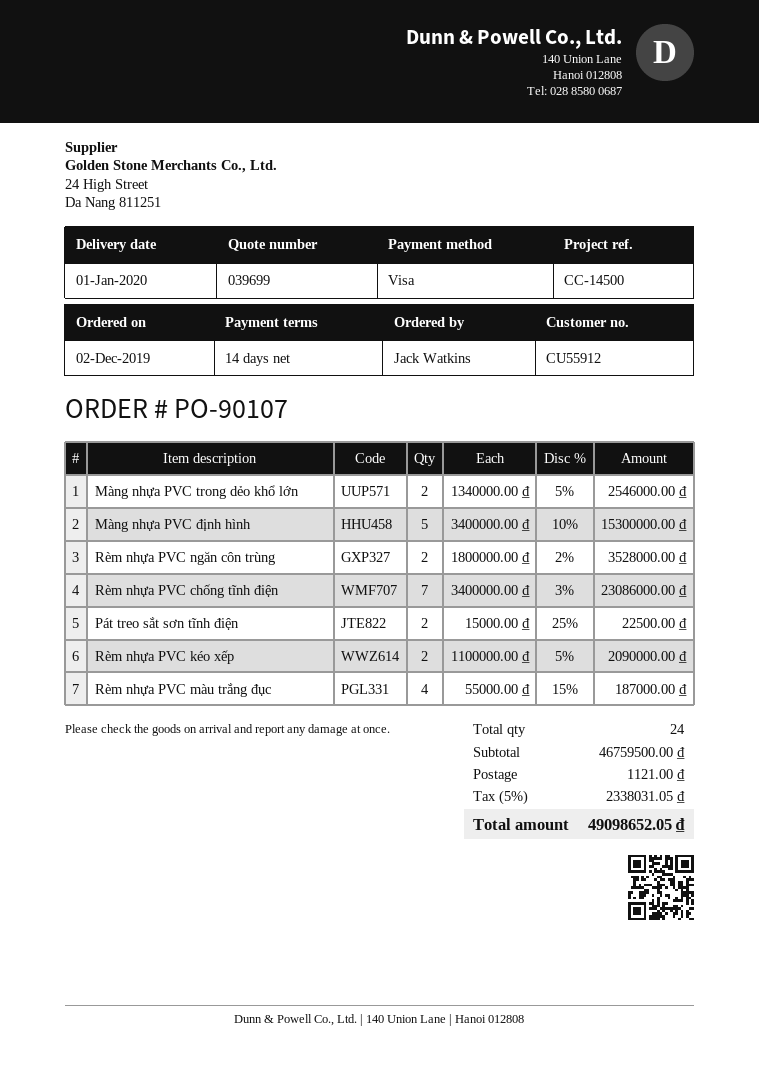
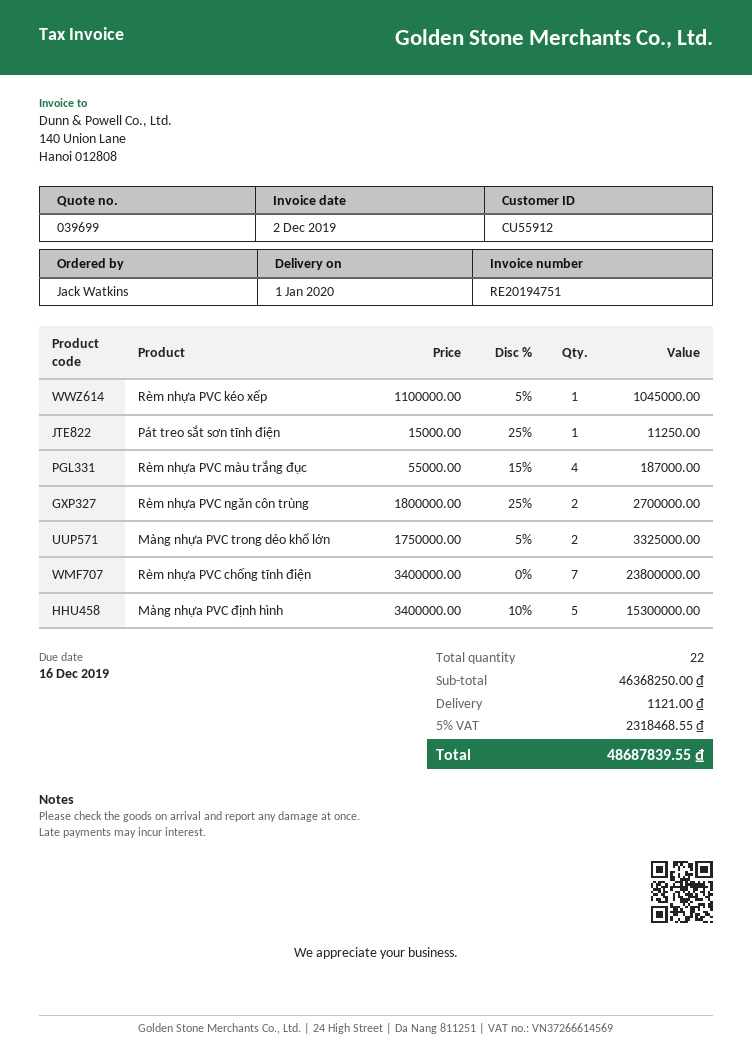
Màng nhựa PVC trong dẻo khổ lớn: 2 x 1340000.00 - 5% = 2546000.00 -> 2 x 1750000.00 - 5% = 3325000.00
Rèm nhựa PVC ngăn côn trùng: 2 x 1800000.00 - 2% = 3528000.00 -> 2 x 1800000.00 - 25% = 2700000.00
Rèm nhựa PVC chống tĩnh điện: 7 x 3400000.00 - 3% = 23086000.00 -> 7 x 3400000.00 = 23800000.00
Pát treo sắt sơn tĩnh điện: 2 x 15000.00 - 25% = 22500.00 -> 1 x 15000.00 - 25% = 11250.00
Rèm nhựa PVC kéo xếp: 2 x 1100000.00 - 5% = 2090000.00 -> 1 x 1100000.00 - 5% = 1045000.00
total quantity: 24 -> 22
subtotal: 46759500.00 -> 46368250.00
tax: 5% = 2338031.05 -> 5% = 2318468.55
total: 49098652.05 -> 48687839.55

